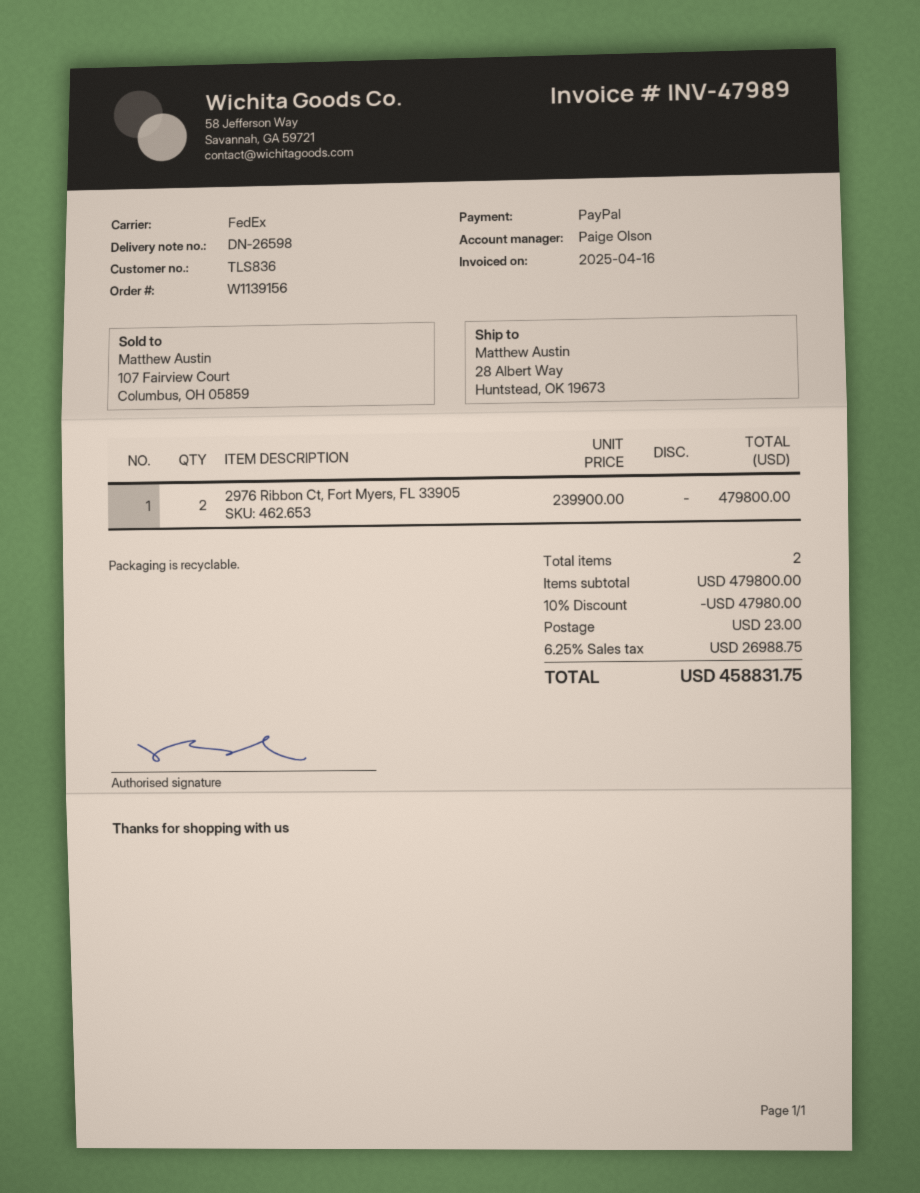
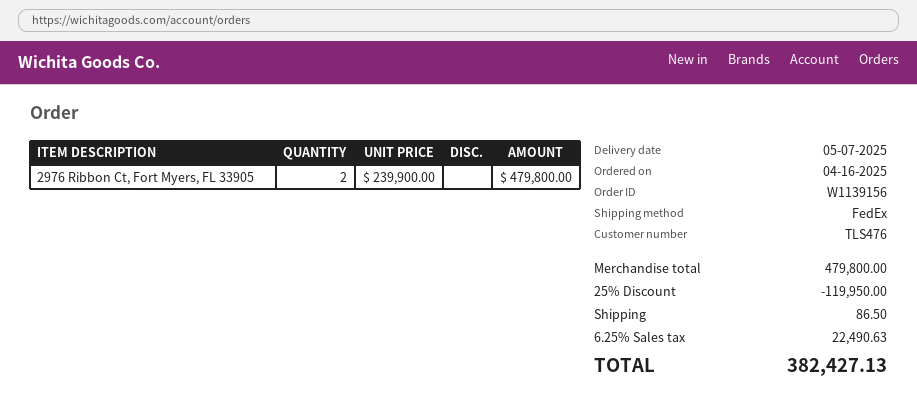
customer number: TLS836 -> TLS476
discount: 10% = 47980.00 -> 25% = 119950.00
shipping: 23.00 -> 86.50
tax: 6.25% = 26988.75 -> 6.25% = 22490.63
total: 458831.75 -> 382427.13

